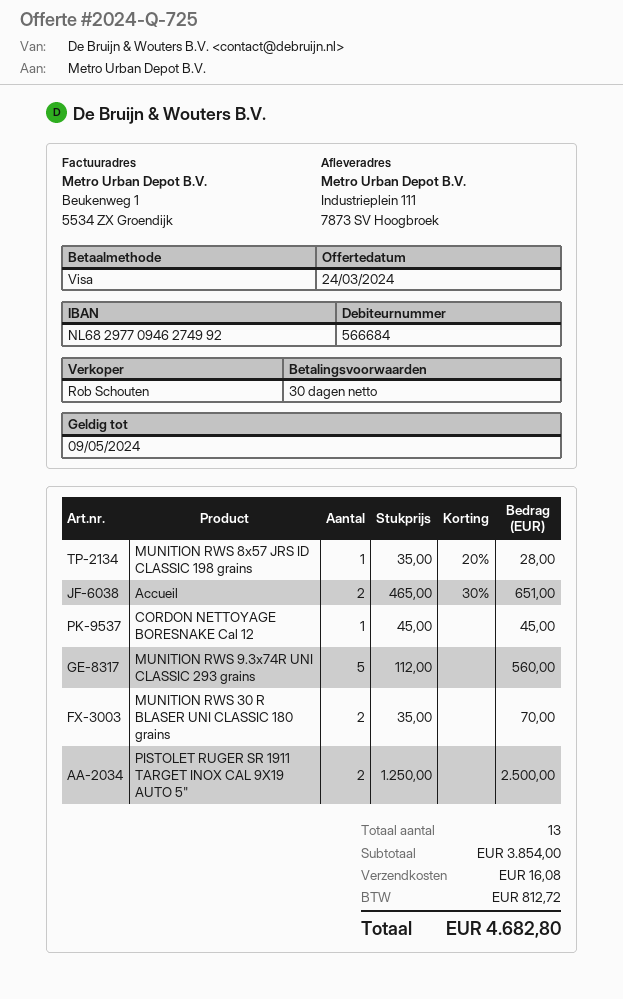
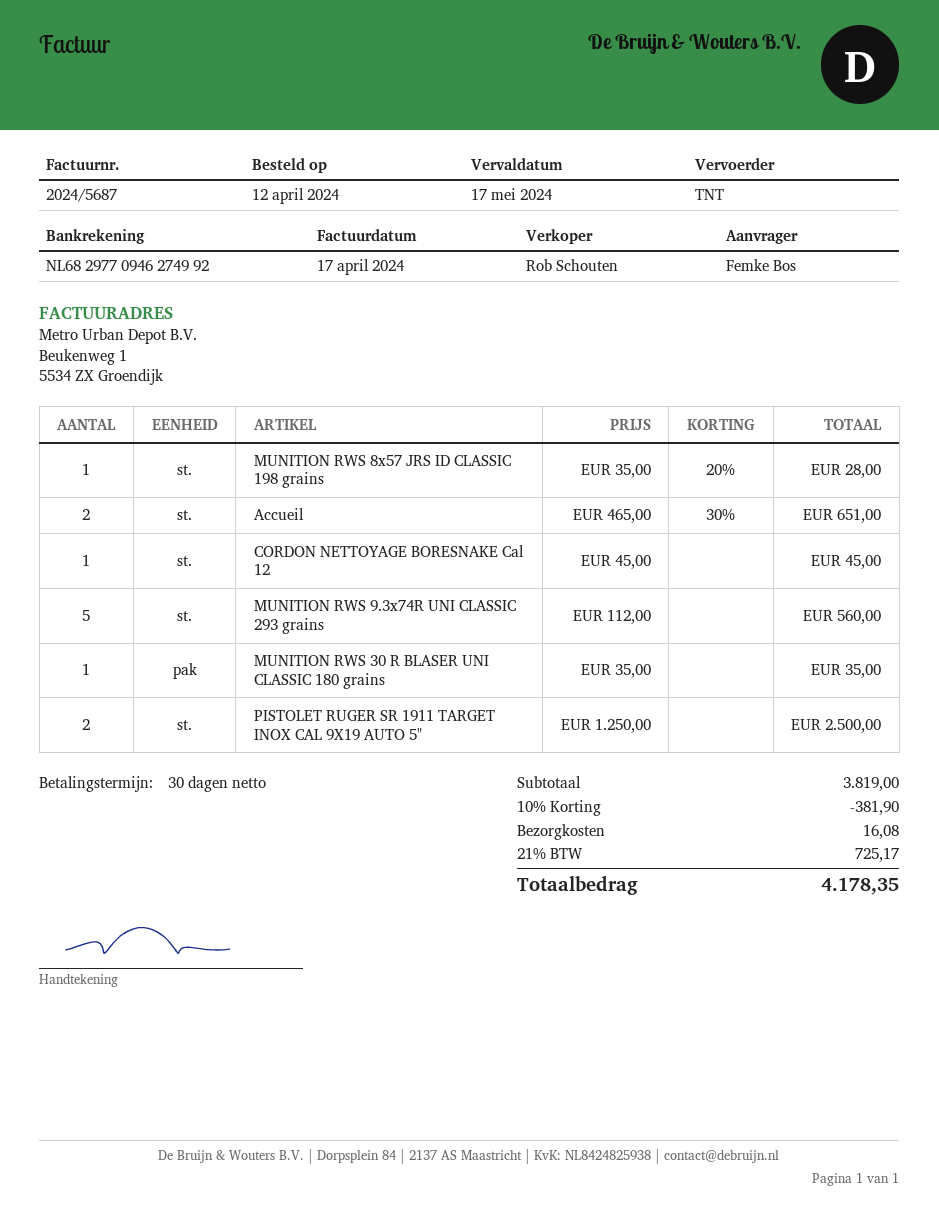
MUNITION RWS 30 R BLASER UNI CLASSIC 180 grains: 2 x 35.00 = 70.00 -> 1 x 35.00 = 35.00
subtotal: 3854.00 -> 3819.00
discount: none -> 10% = 381.90
tax: 812.72 -> 725.17
total: 4682.80 -> 4178.35

